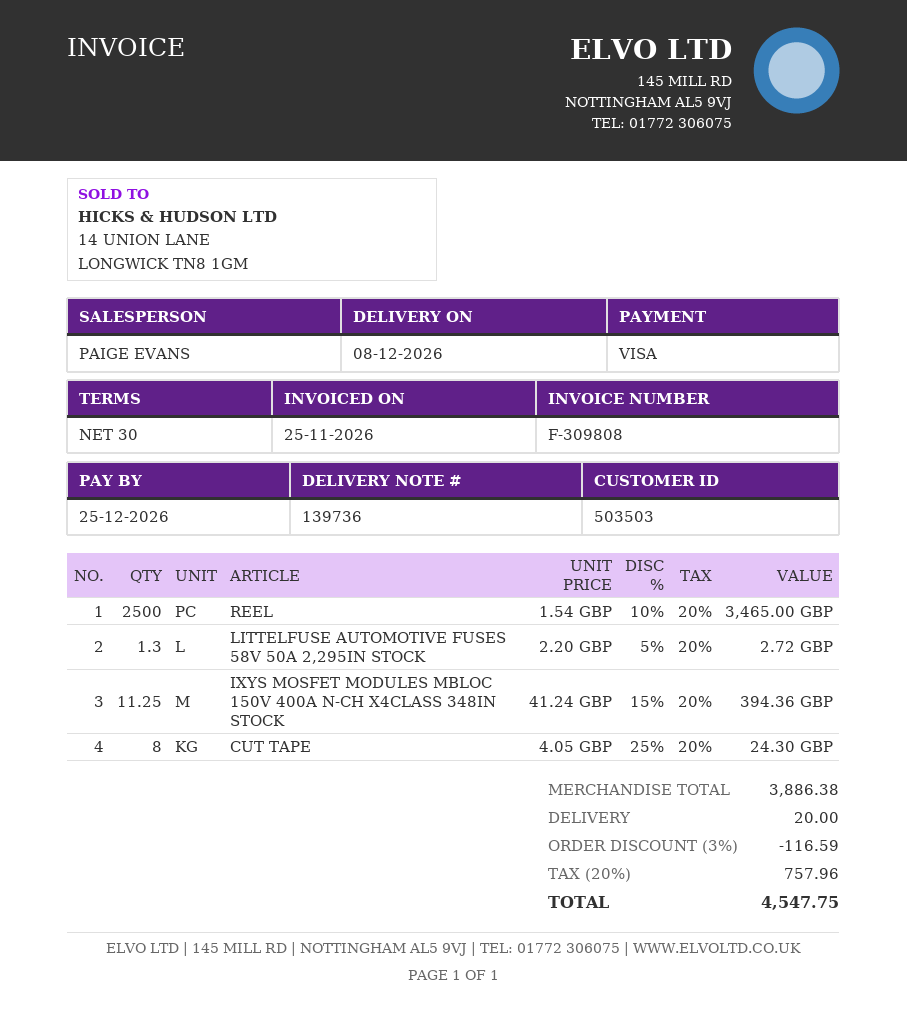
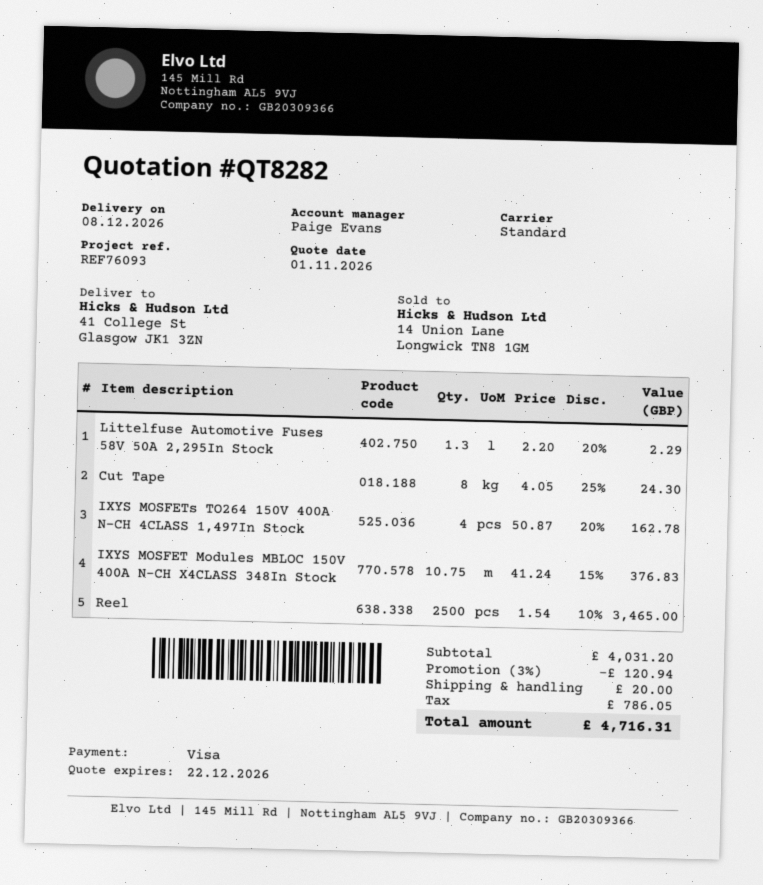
LITTELFUSE AUTOMOTIVE FUSES 58V 50A 2,295IN STOCK: 1.3 x 2.20 - 5% = 2.72 -> 1.3 x 2.20 - 20% = 2.29
IXYS MOSFET MODULES MBLOC 150V 400A N-CH X4CLASS 348IN STOCK: 11.25 x 41.24 - 15% = 394.36 -> 10.75 x 41.24 - 15% = 376.83
IXYS MOSFETs TO264 150V 400A N-CH 4CLASS 1,497In Stock: none -> 4 x 50.87 - 20% = 162.78
subtotal: 3886.38 -> 4031.20
discount: 3% = 116.59 -> 3% = 120.94
tax: 757.96 -> 786.05
total: 4547.75 -> 4716.31

